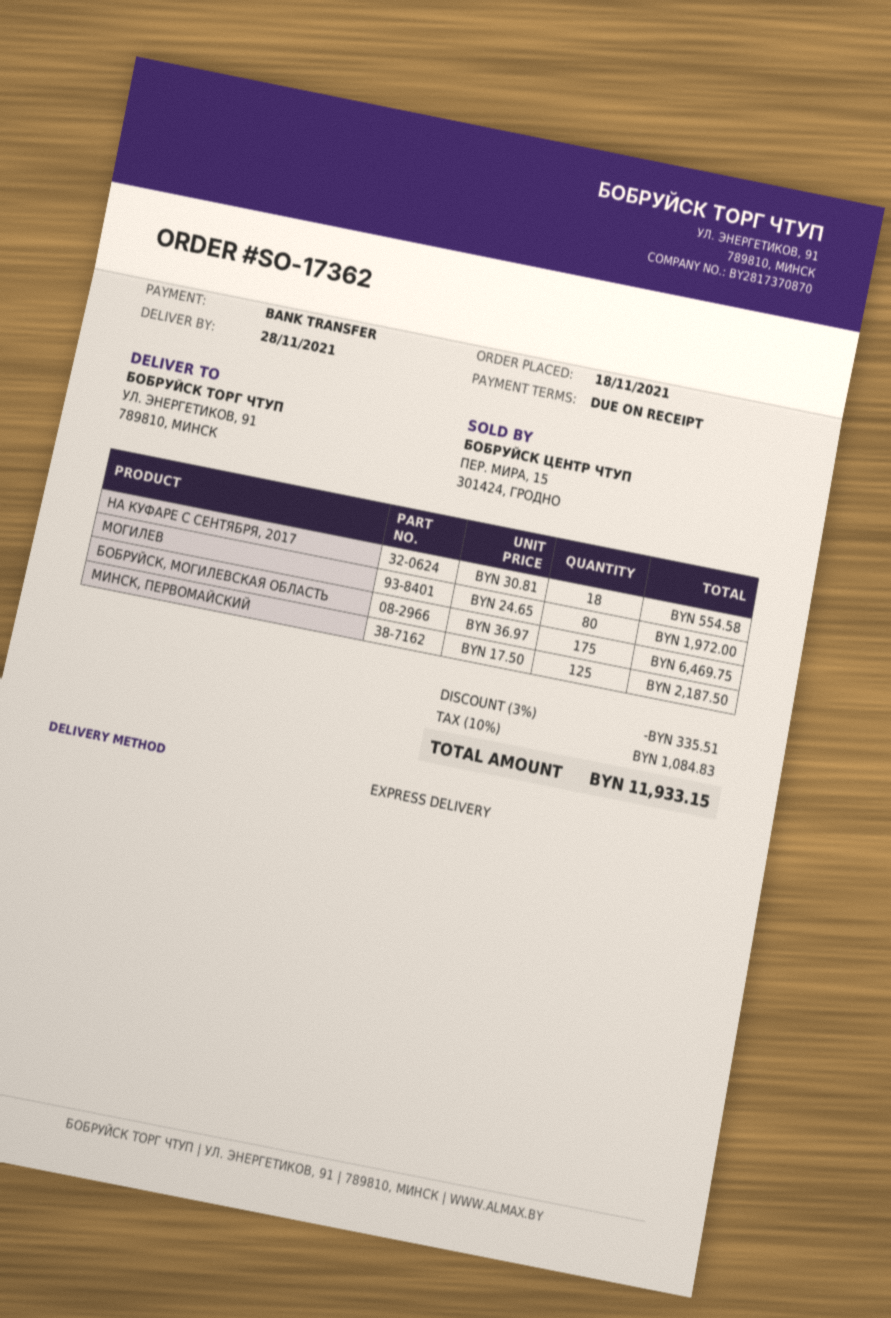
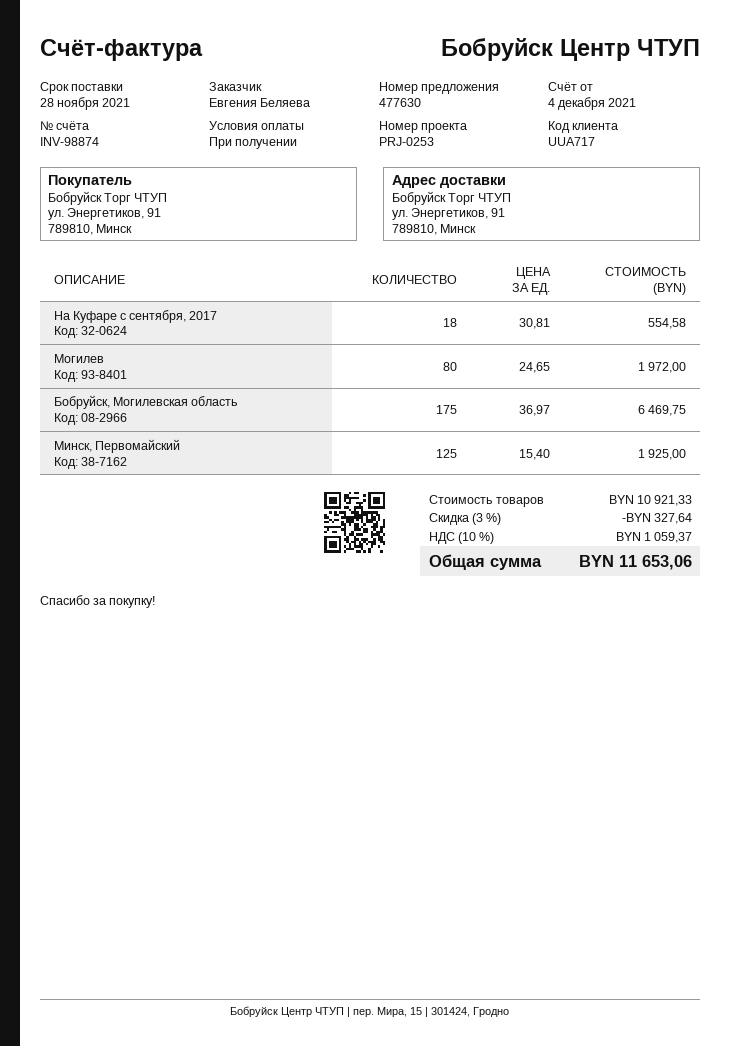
МИНСК, ПЕРВОМАЙСКИЙ: 125 x 17.50 = 2187.50 -> 125 x 15.40 = 1925.00
discount: 3% = 335.51 -> 3% = 327.64
tax: 10% = 1084.83 -> 10% = 1059.37
total: 11933.15 -> 11653.06

